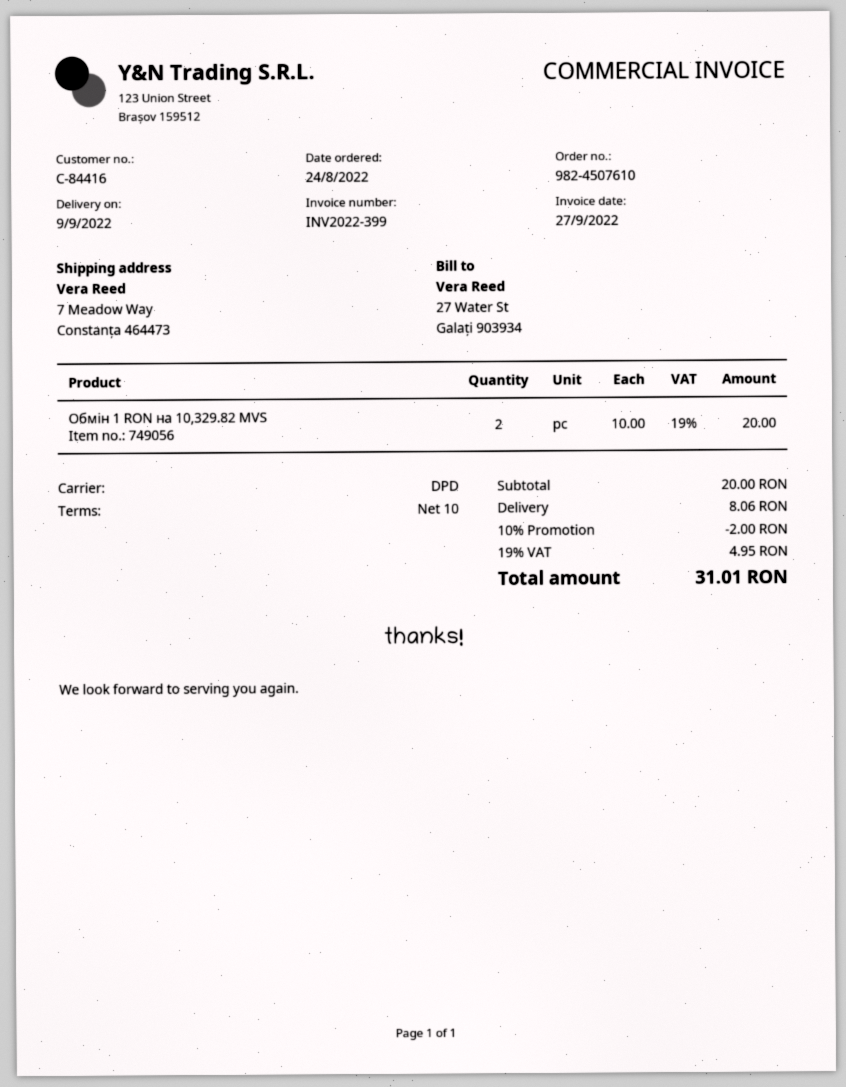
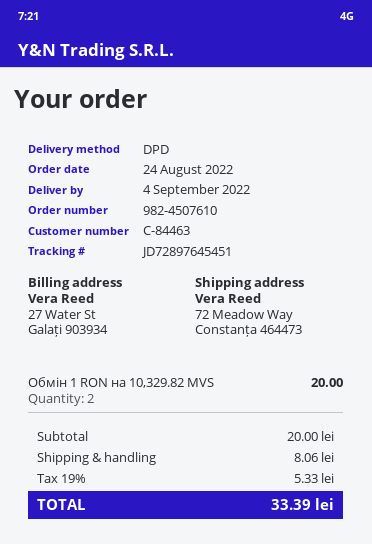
delivery date: 2022-09-09 -> 2022-09-04
customer number: C-84416 -> C-84463
ship to: 7 Meadow Way, Constanța 464473 -> 72 Meadow Way, Constanța 464473
discount: 10% = 2.00 -> none
tax: 19% = 4.95 -> 19% = 5.33
total: 31.01 -> 33.39

